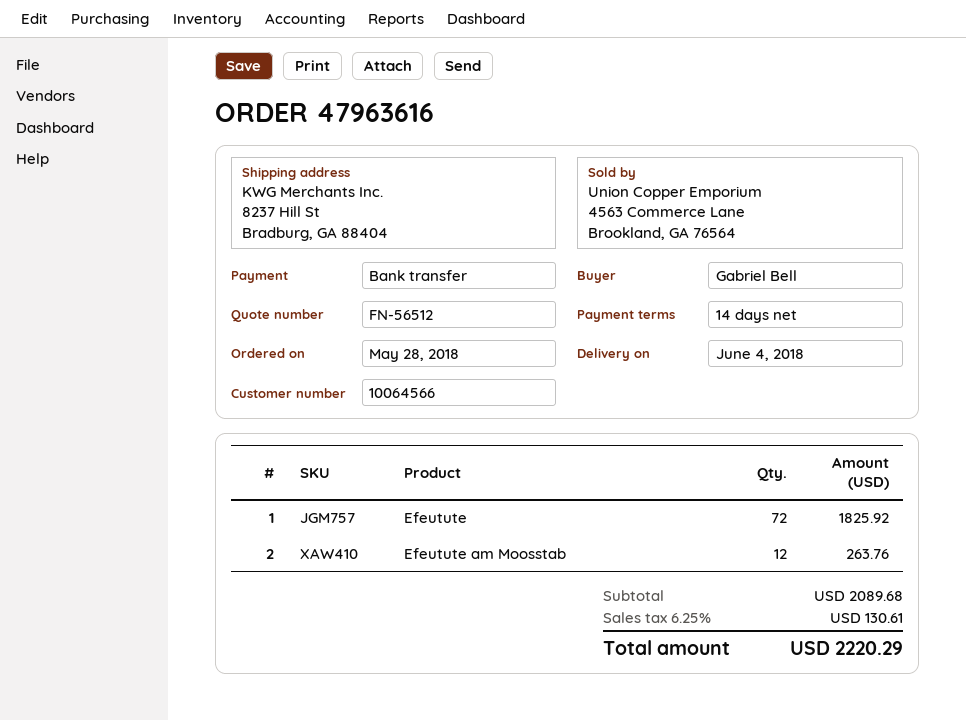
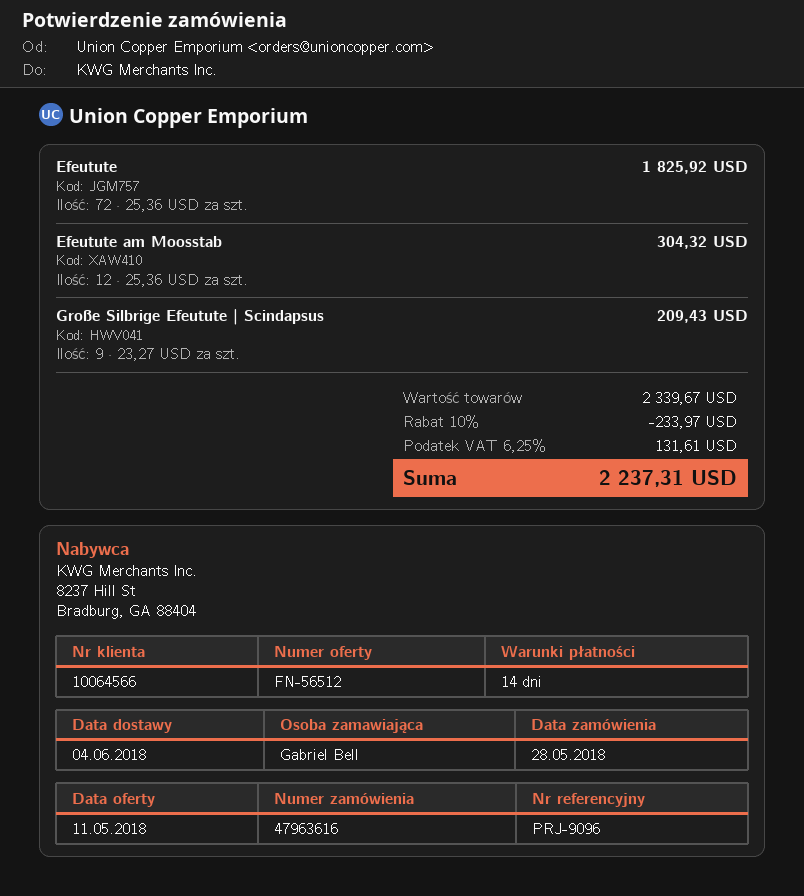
Efeutute am Moosstab: 12 for 263.76 -> 12 for 304.32
Große Silbrige Efeutute | Scindapsus: none -> 9 for 209.43
subtotal: 2089.68 -> 2339.67
discount: none -> 10% = 233.97
tax: 6.25% = 130.61 -> 6.25% = 131.61
total: 2220.29 -> 2237.31

